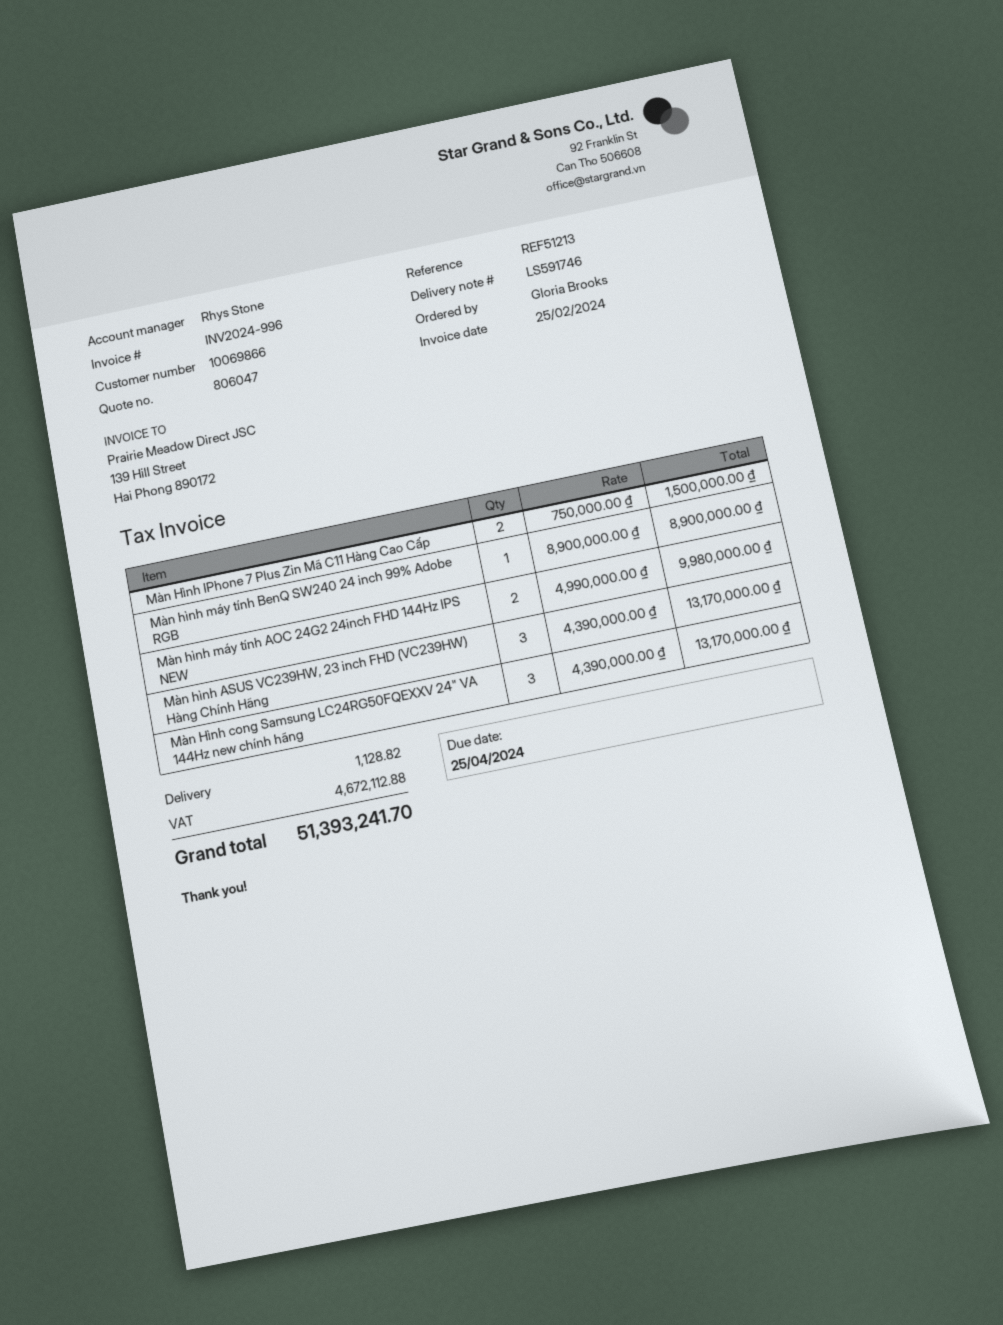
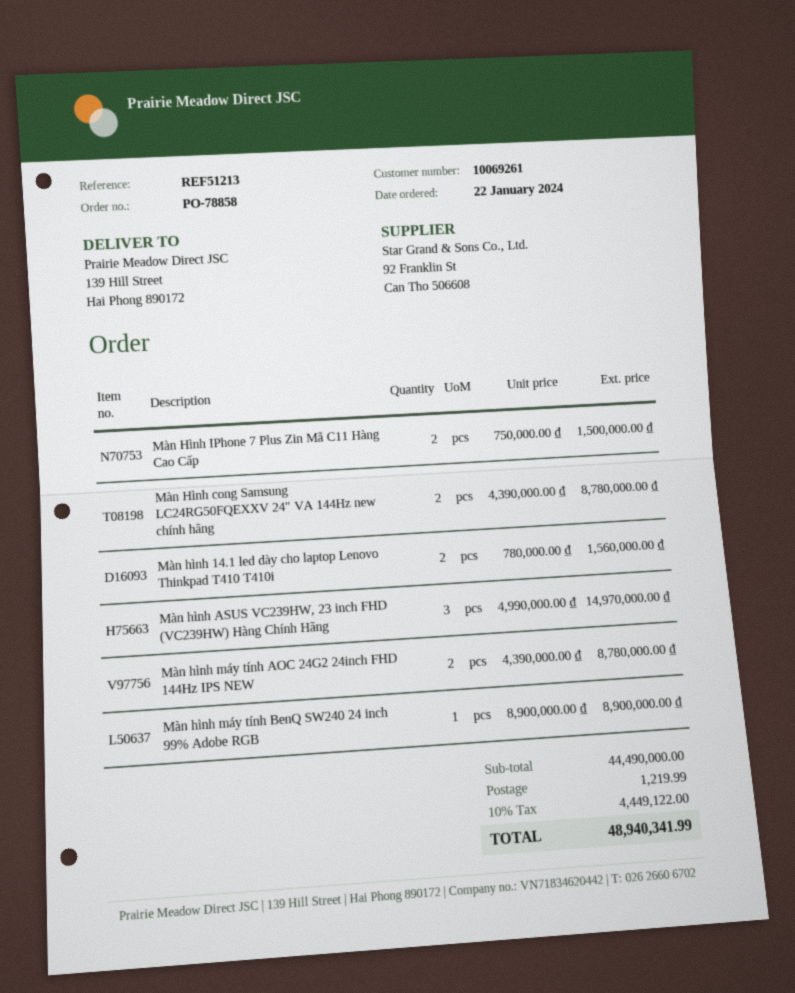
customer number: 10069866 -> 10069261
Màn hình máy tính AOC 24G2 24inch FHD 144Hz IPS NEW: 2 x 4990000.00 = 9980000.00 -> 2 x 4390000.00 = 8780000.00
Màn hình ASUS VC239HW, 23 inch FHD (VC239HW) Hàng Chính Hãng: 3 x 4390000.00 = 13170000.00 -> 3 x 4990000.00 = 14970000.00
Màn Hình cong Samsung LC24RG50FQEXXV 24" VA 144Hz new chính hãng: 3 x 4390000.00 = 13170000.00 -> 2 x 4390000.00 = 8780000.00
Màn hình 14.1 led dày cho laptop Lenovo Thinkpad T410 T410i: none -> 2 x 780000.00 = 1560000.00
shipping: 1128.82 -> 1219.99
tax: 4672112.88 -> 4449122.00
total: 51393241.70 -> 48940341.99

